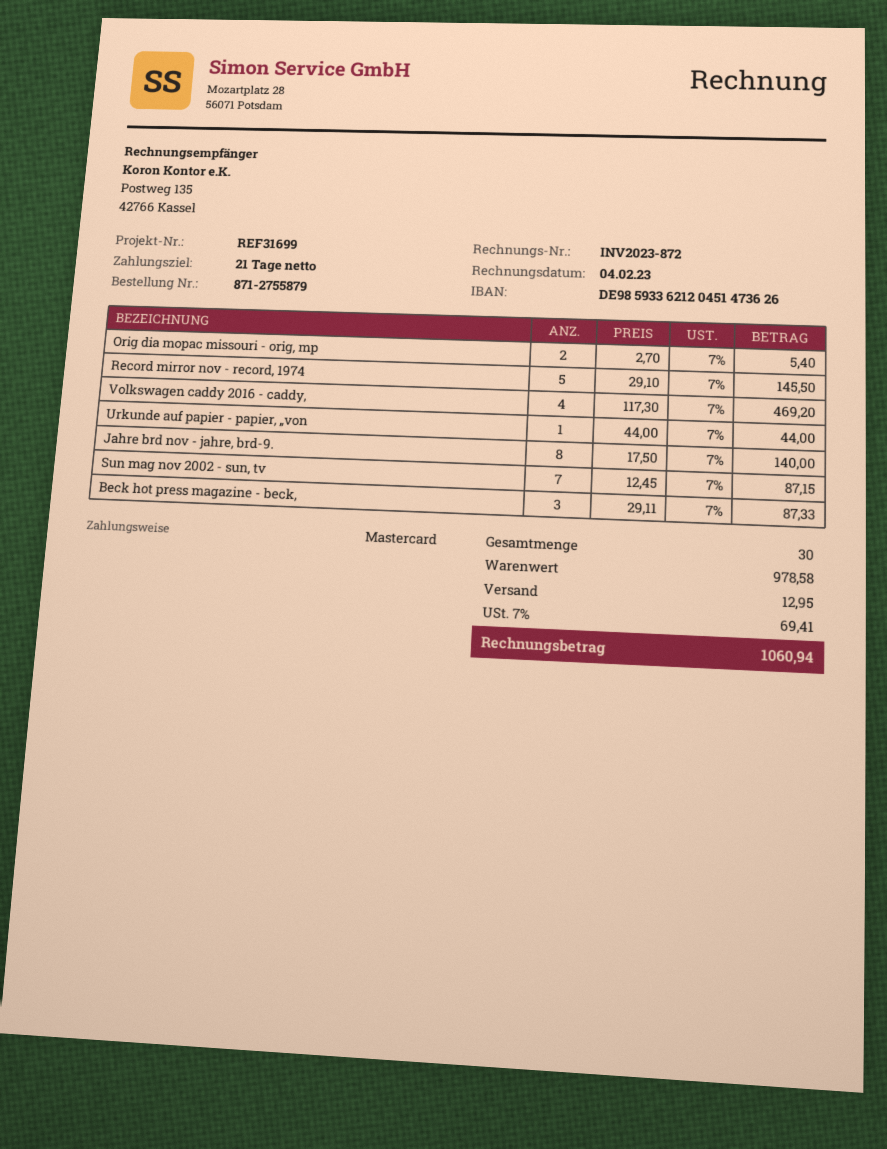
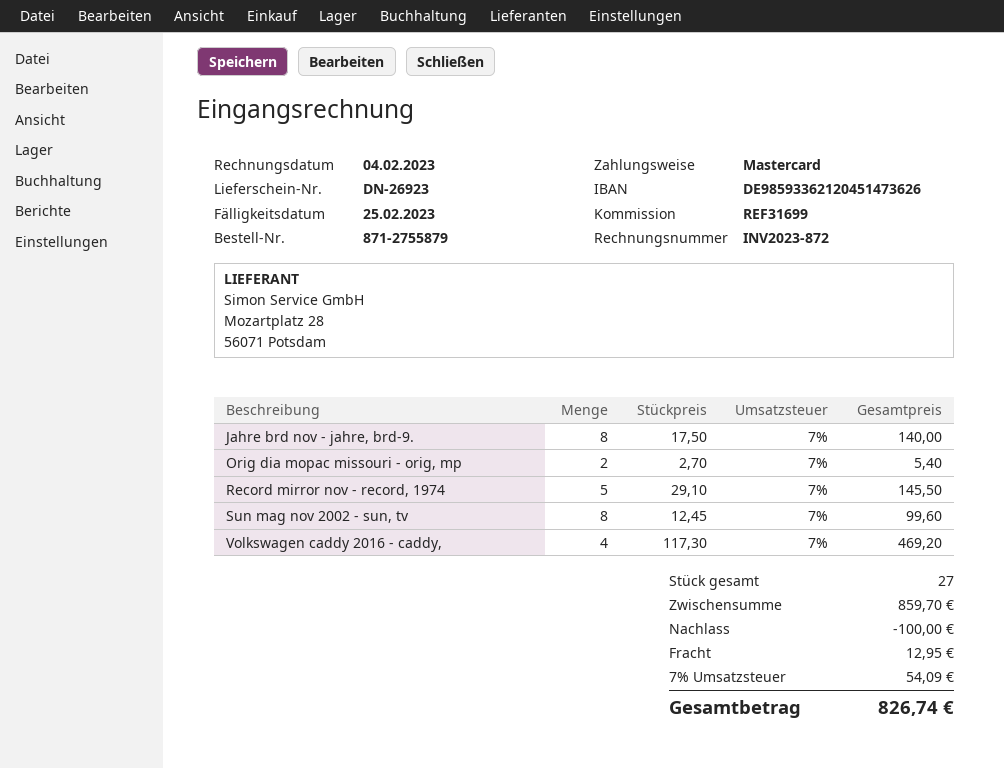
Urkunde auf papier - papier, „von: 1 x 44.00 = 44.00 -> none
Sun mag nov 2002 - sun, tv: 7 x 12.45 = 87.15 -> 8 x 12.45 = 99.60
Beck hot press magazine - beck,: 3 x 29.11 = 87.33 -> none
total quantity: 30 -> 27
subtotal: 978.58 -> 859.70
discount: none -> 100.00
tax: 7% = 69.41 -> 7% = 54.09
total: 1060.94 -> 826.74

